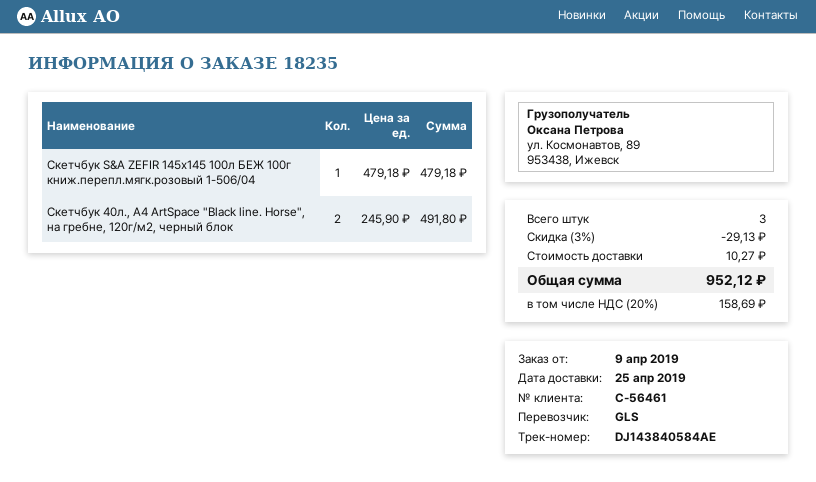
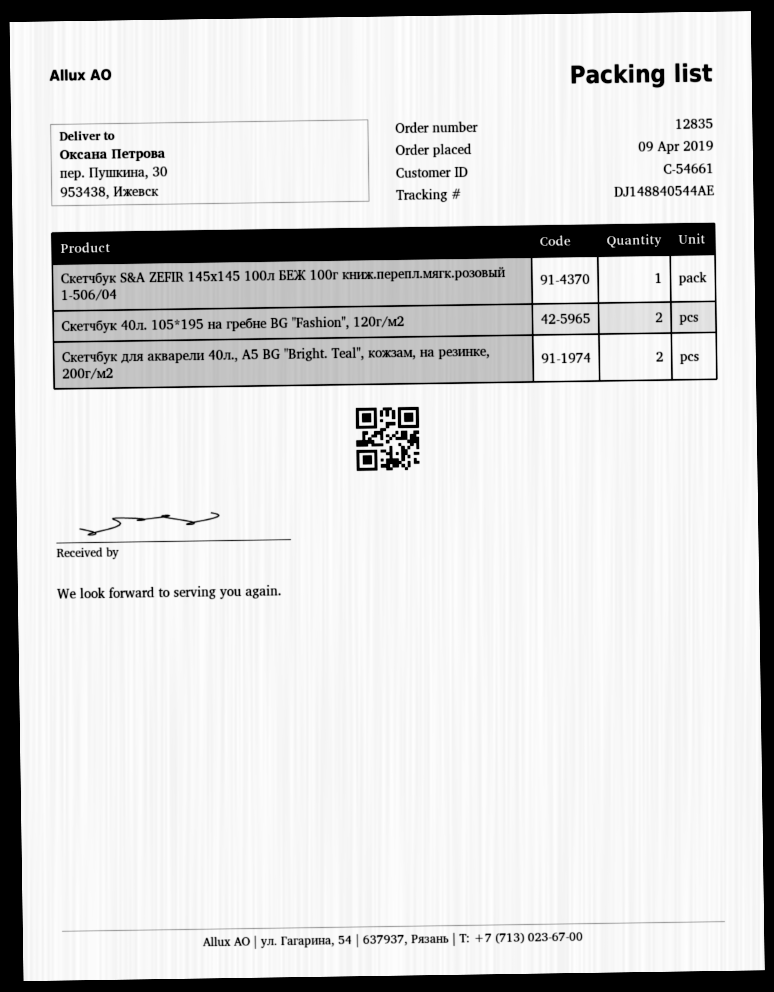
order number: 18235 -> 12835
customer number: C-56461 -> C-54661
tracking number: DJ143840584AE -> DJ148840544AE
ship to: ул. Космонавтов, 89, 953438, Ижевск -> пер. Пушкина, 30, 953438, Ижевск
Скетчбук 40л., А4 ArtSpace "Black line. Horse", на гребне, 120г/м2, черный блок: 2 -> none
Скетчбук 40л. 105*195 на гребне BG "Fashion", 120г/м2: none -> 2
Скетчбук для акварели 40л., А5 BG "Bright. Teal", кожзам, на резинке, 200г/м2: none -> 2

